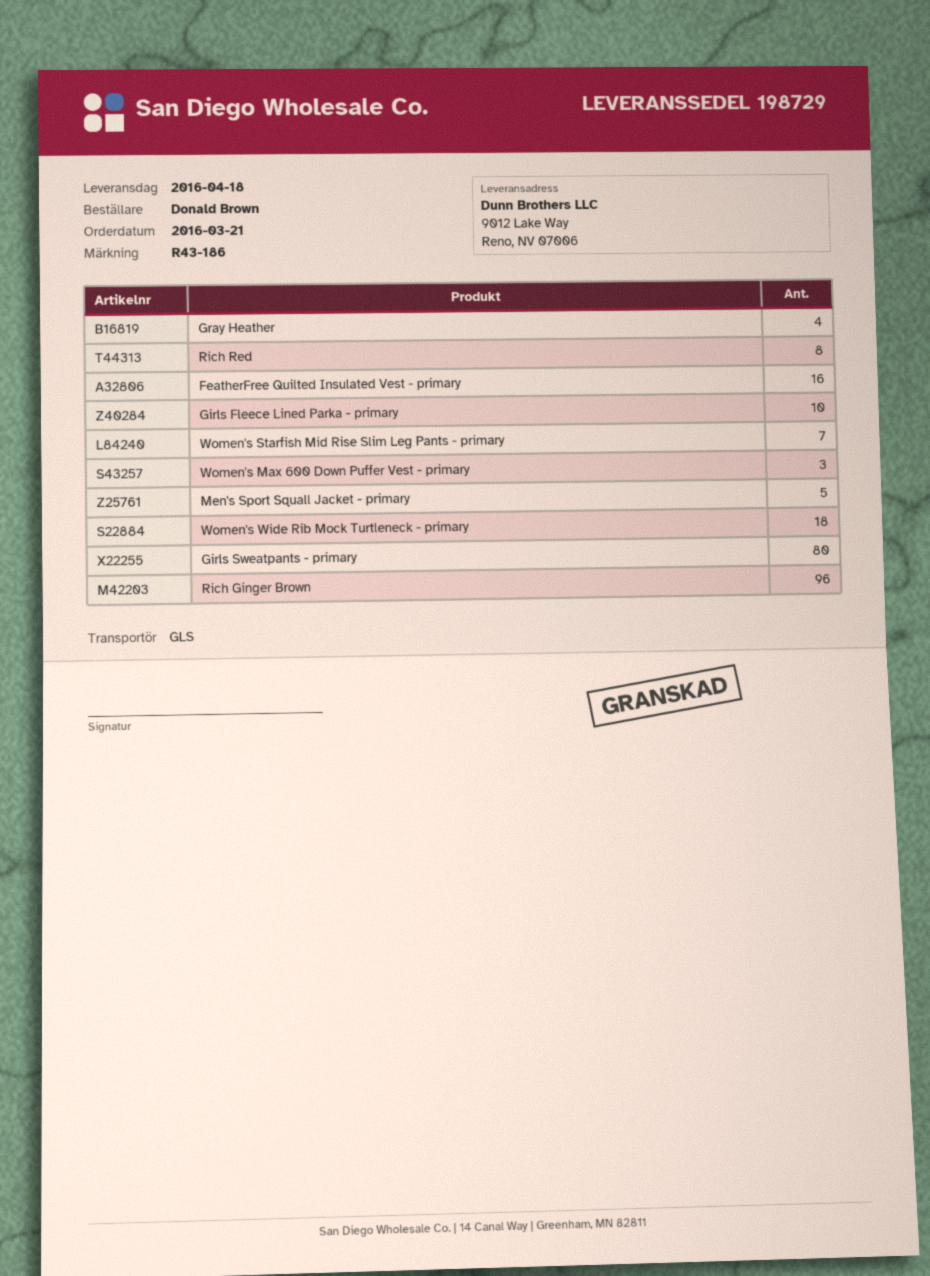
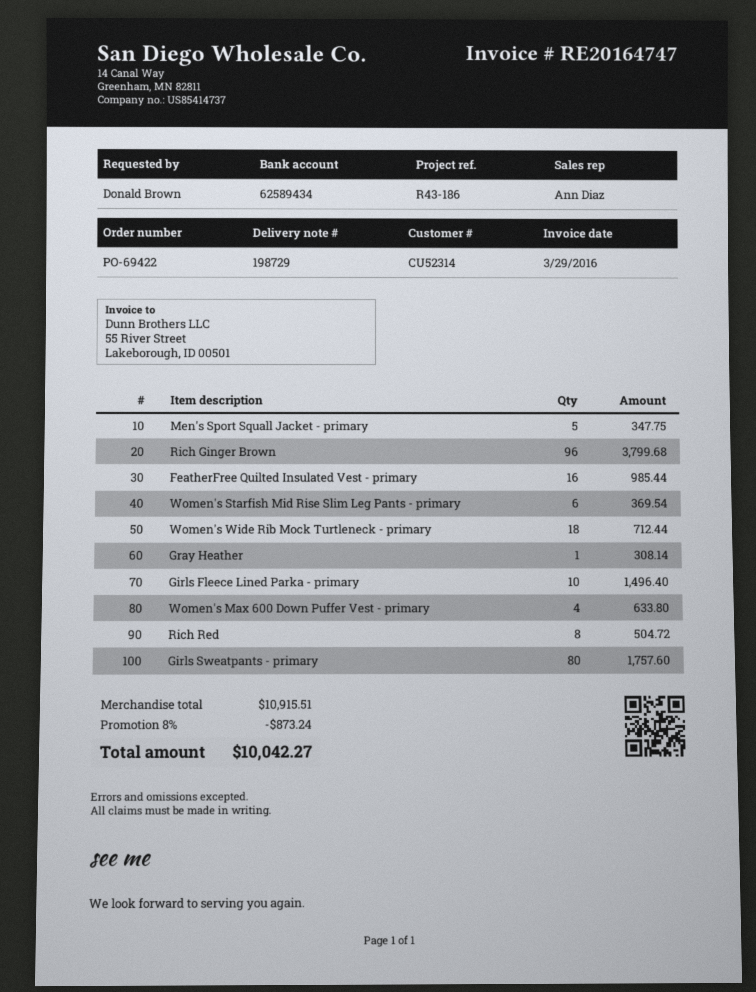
Gray Heather: 4 -> 1
Women's Starfish Mid Rise Slim Leg Pants - primary: 7 -> 6
Women's Max 600 Down Puffer Vest - primary: 3 -> 4

